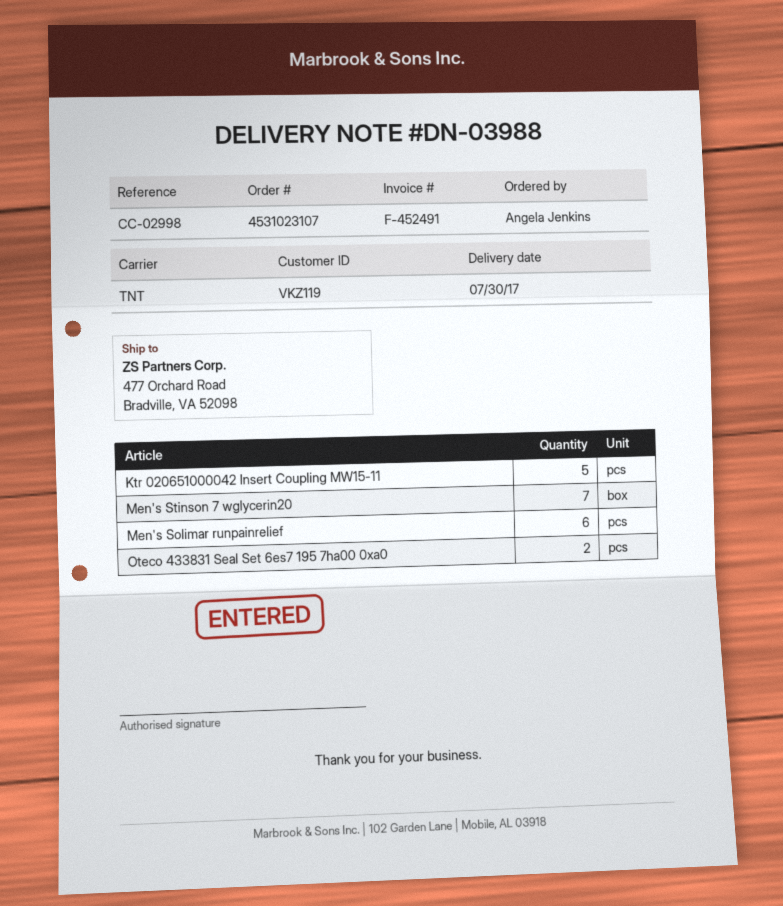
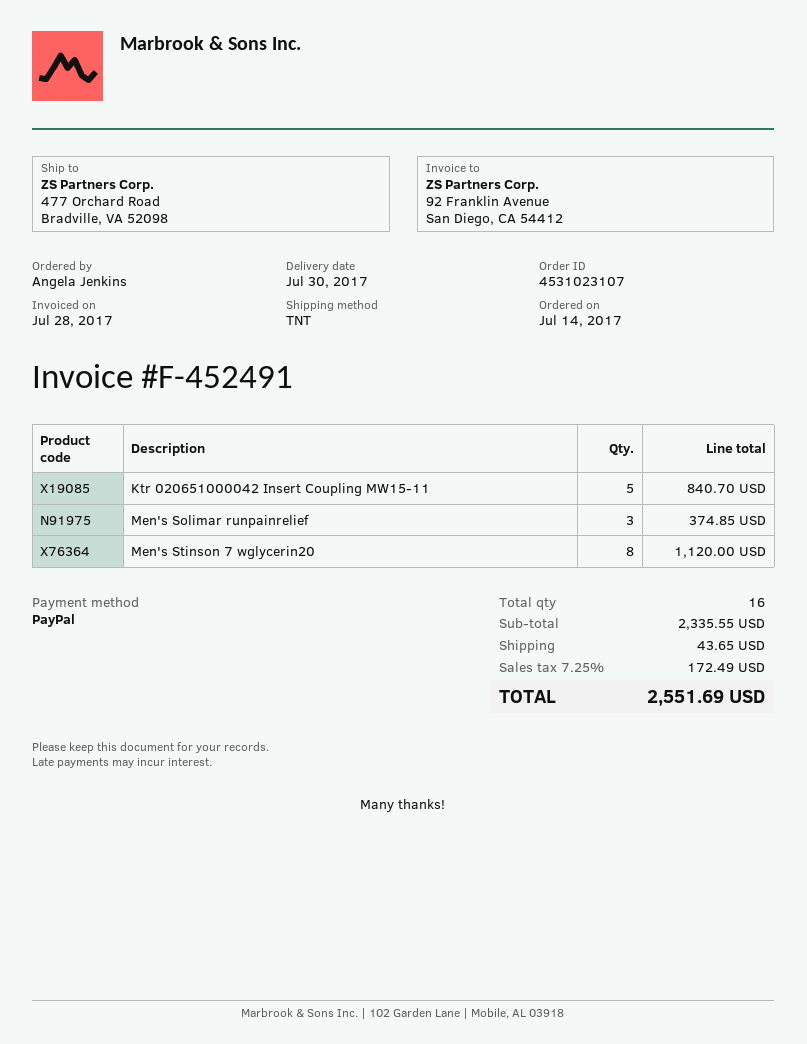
Men's Stinson 7 wglycerin20: 7 -> 8
Men's Solimar runpainrelief: 6 -> 3
Oteco 433831 Seal Set 6es7 195 7ha00 0xa0: 2 -> none

